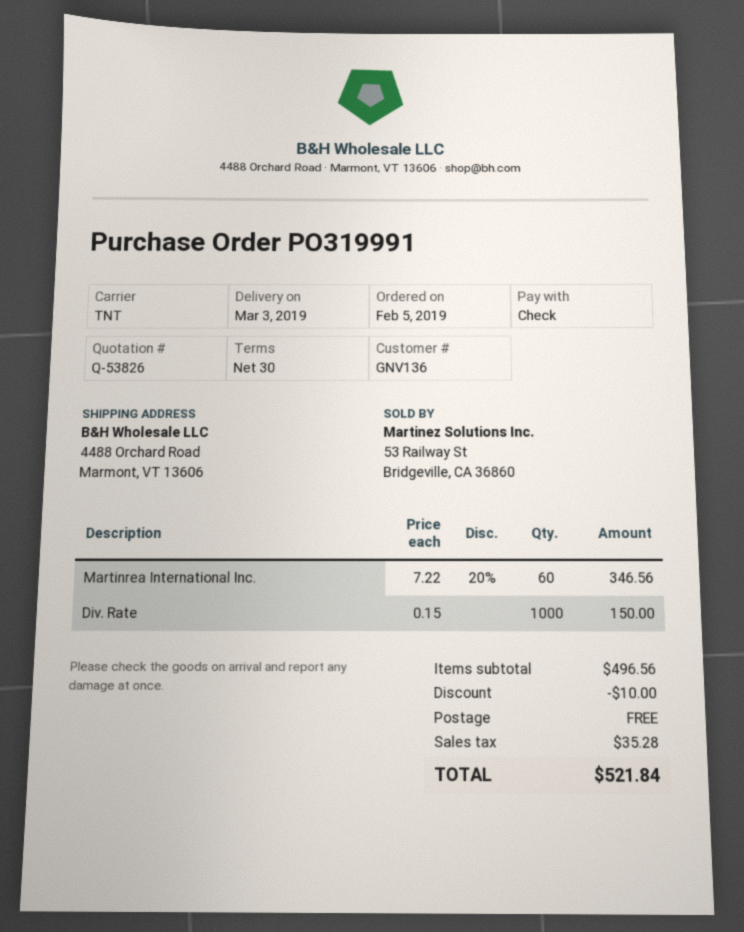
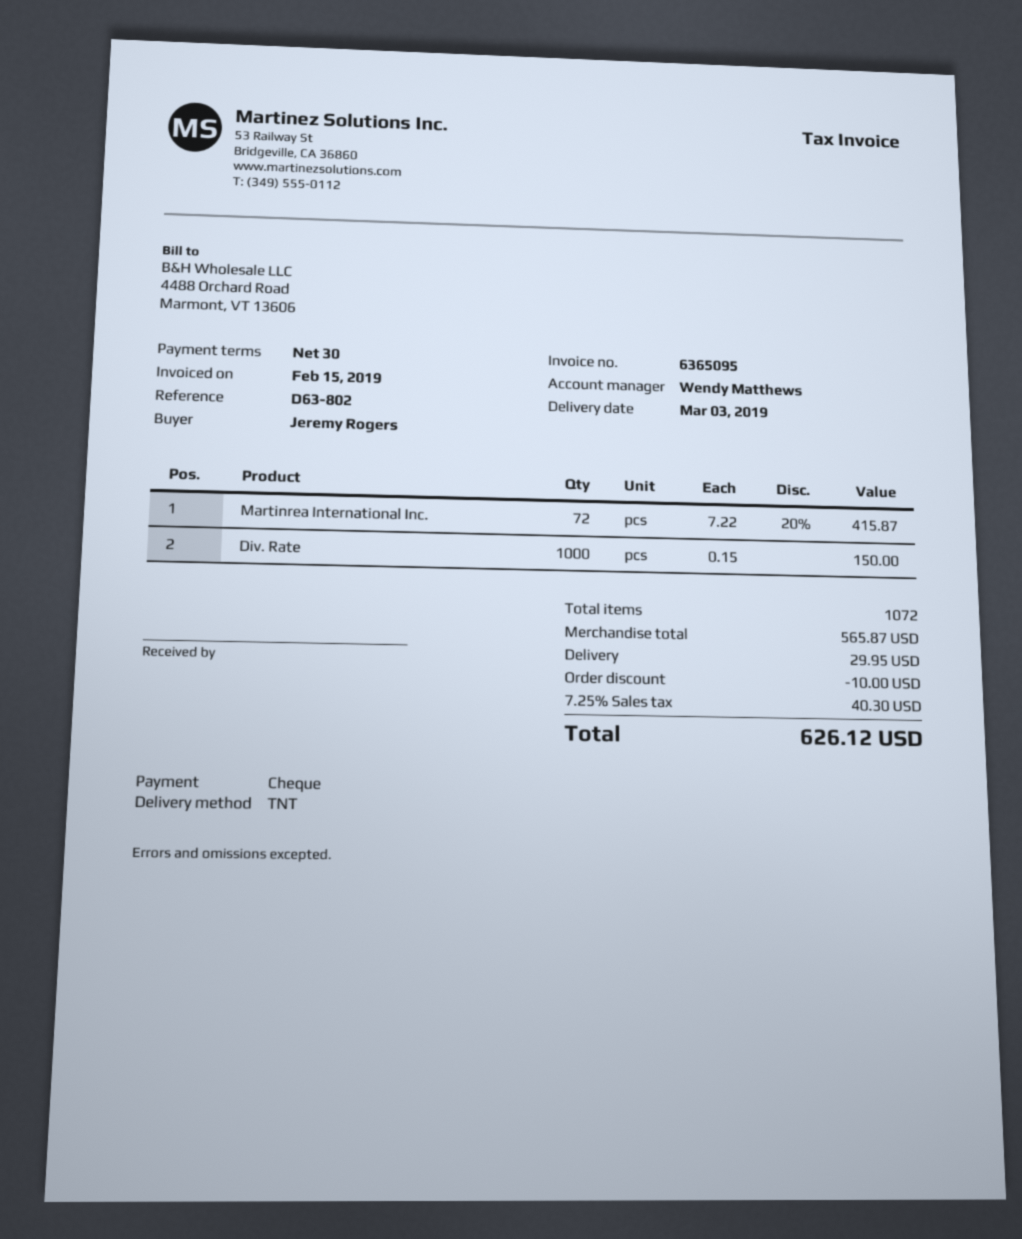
Martinrea International Inc.: 60 x 7.22 - 20% = 346.56 -> 72 x 7.22 - 20% = 415.87
subtotal: 496.56 -> 565.87
shipping: 0.00 -> 29.95
tax: 35.28 -> 40.30
total: 521.84 -> 626.12

